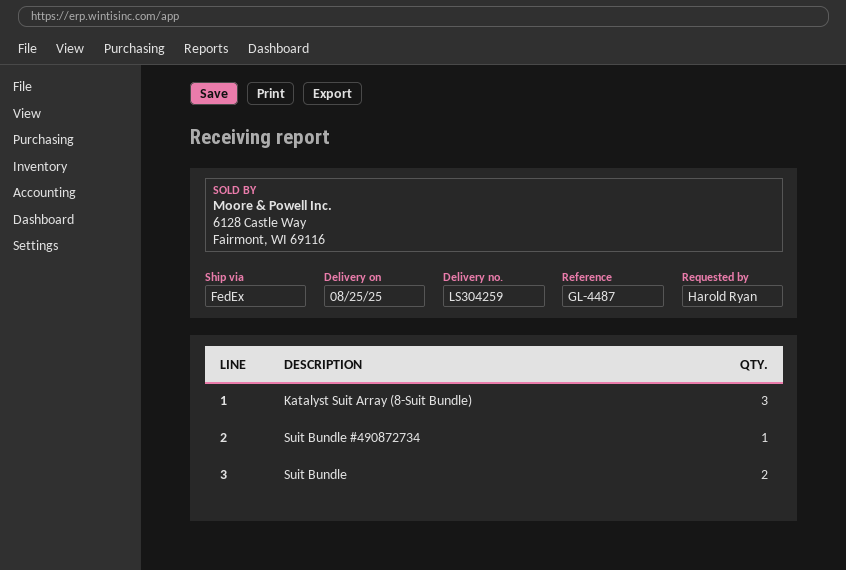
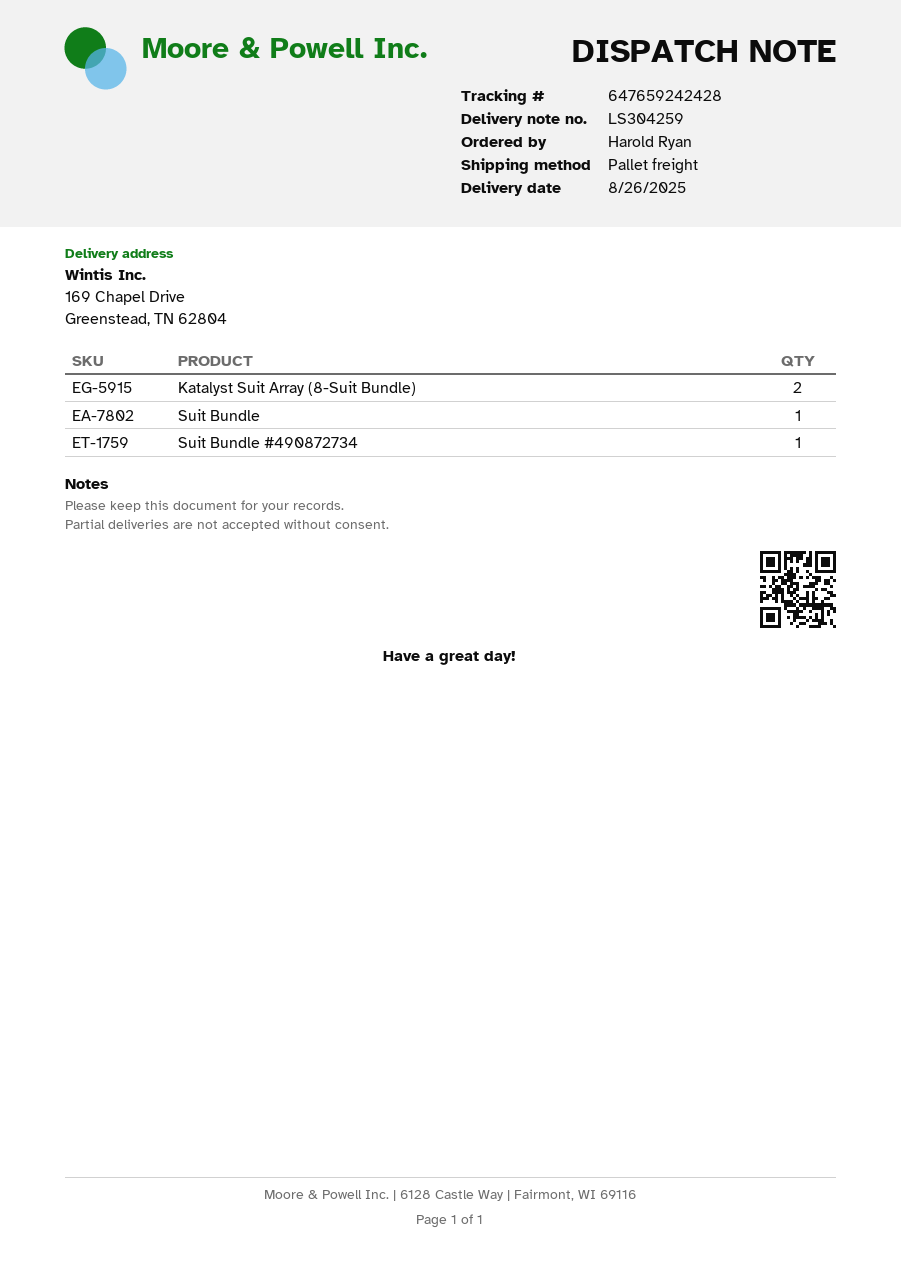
delivery date: 2025-08-25 -> 2025-08-26
shipping method: FedEx -> pallet freight
Katalyst Suit Array (8-Suit Bundle): 3 -> 2
Suit Bundle: 2 -> 1

